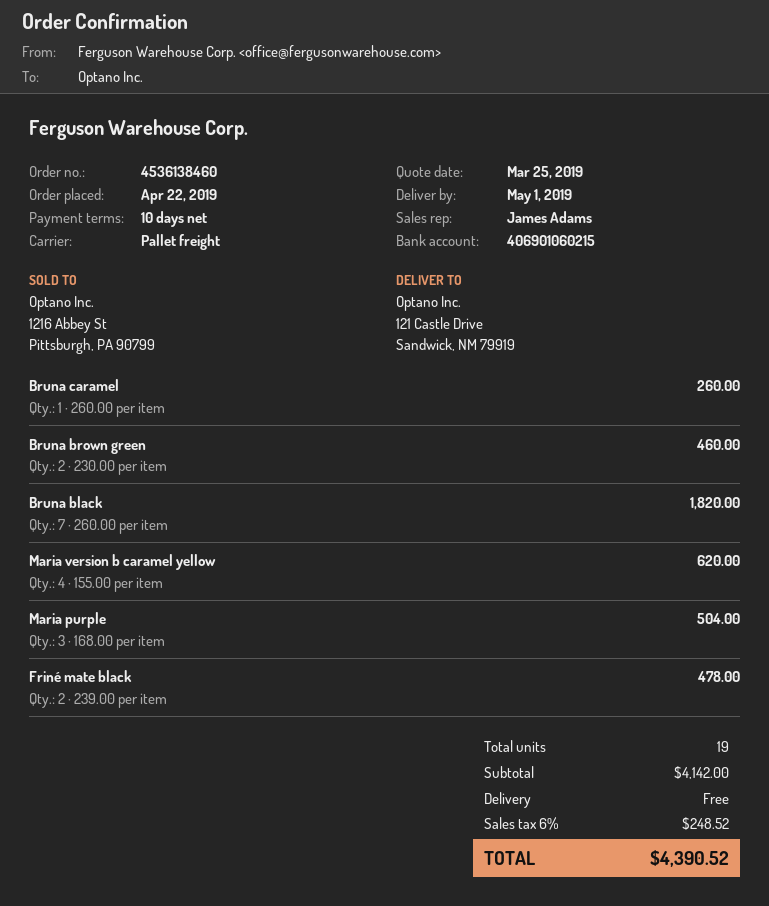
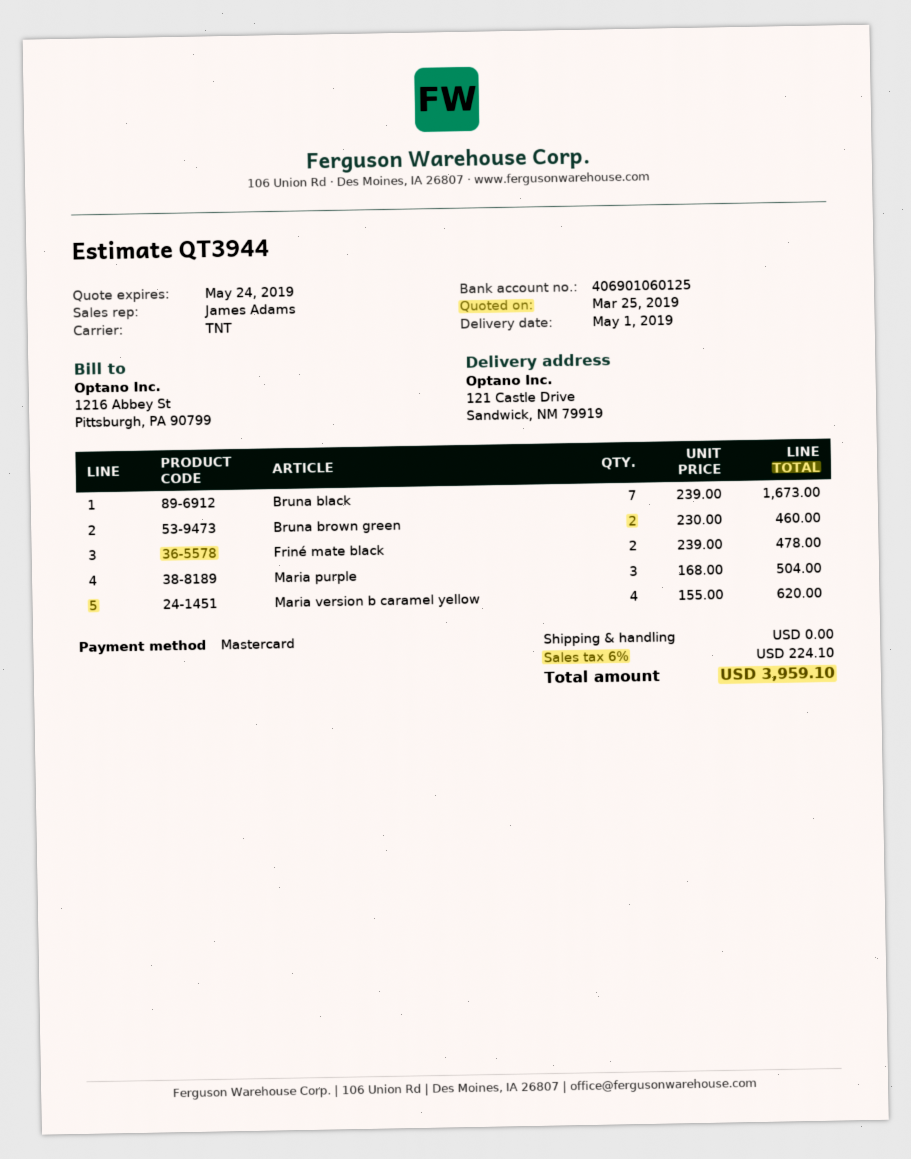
bank account: 406901060215 -> 406901060125
shipping method: pallet freight -> TNT
Bruna caramel: 1 x 260.00 = 260.00 -> none
Bruna black: 7 x 260.00 = 1820.00 -> 7 x 239.00 = 1673.00
tax: 6% = 248.52 -> 6% = 224.10
total: 4390.52 -> 3959.10

